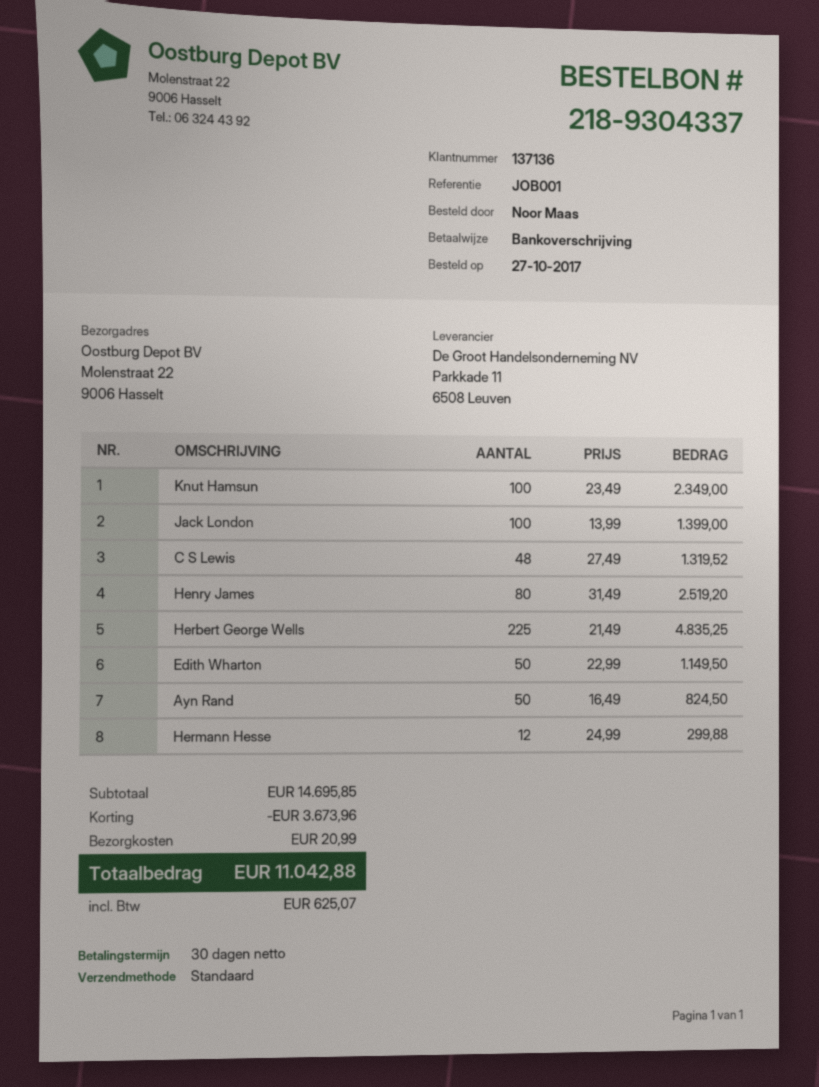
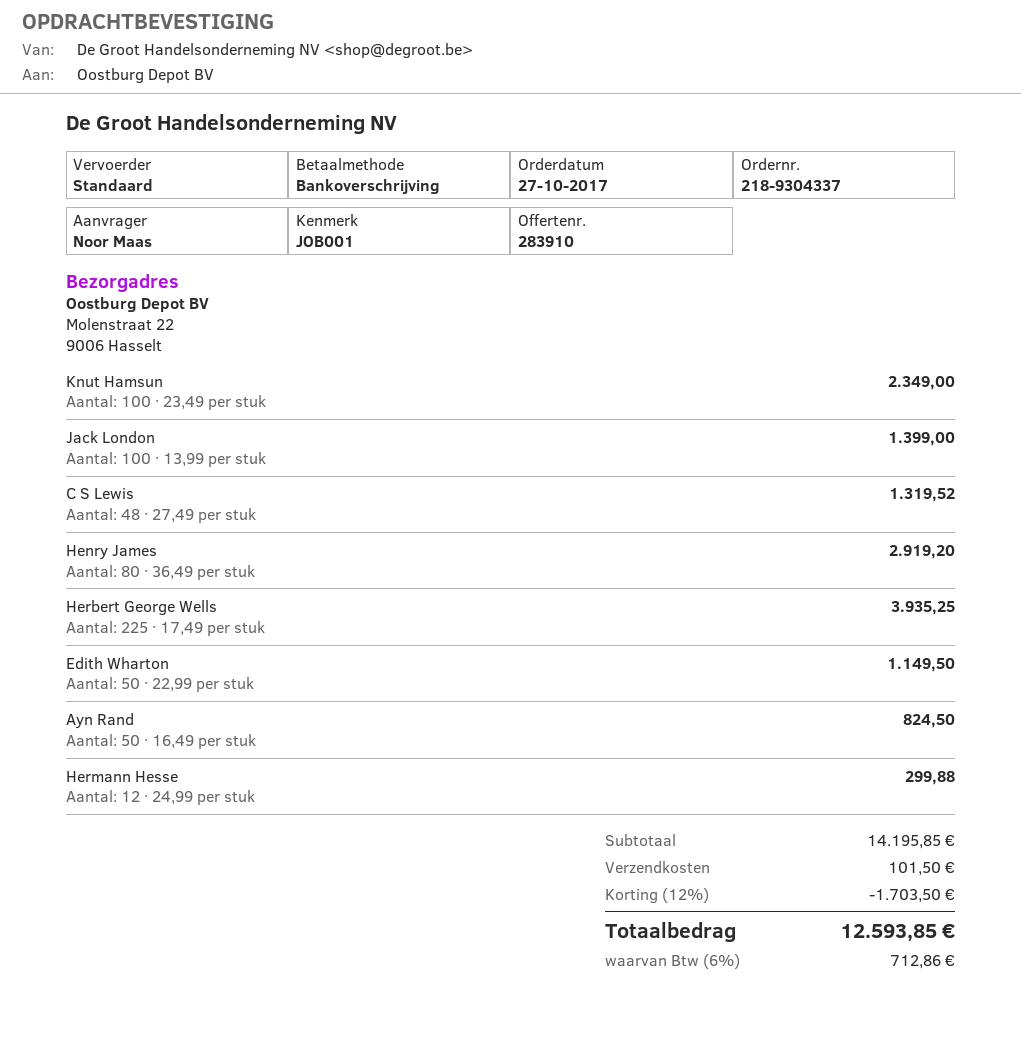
Henry James: 80 x 31.49 = 2519.20 -> 80 x 36.49 = 2919.20
Herbert George Wells: 225 x 21.49 = 4835.25 -> 225 x 17.49 = 3935.25
subtotal: 14695.85 -> 14195.85
discount: 3673.96 -> 1703.50
shipping: 20.99 -> 101.50
tax: 625.07 -> 712.86
total: 11042.88 -> 12593.85

